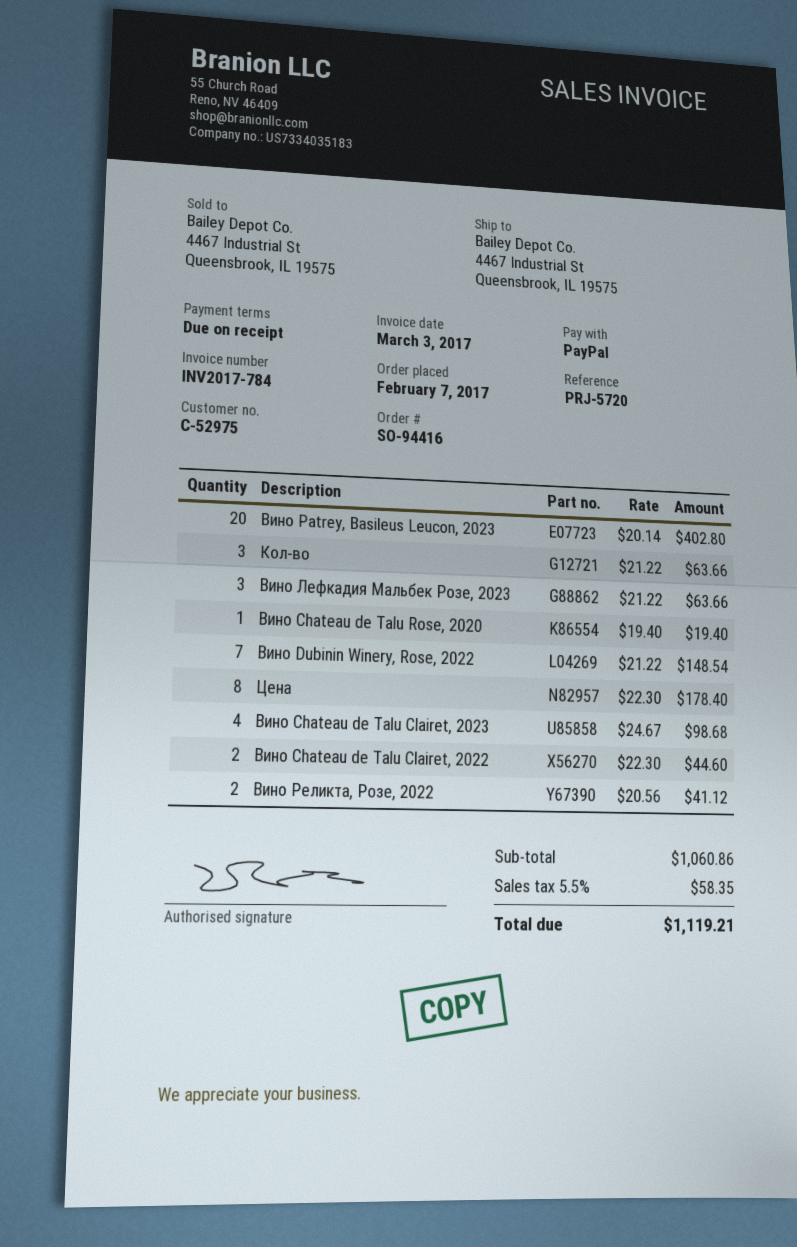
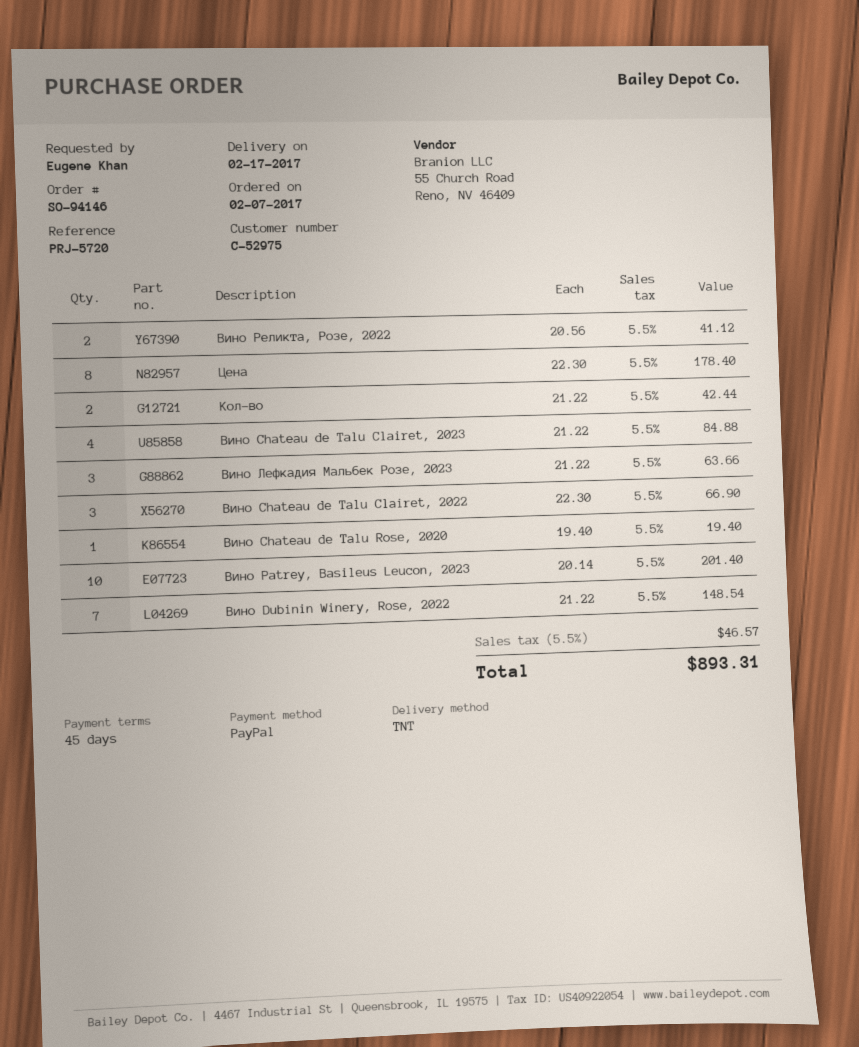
order number: SO-94416 -> SO-94146
payment terms: on receipt -> 45 days
Вино Patrey, Basileus Leucon, 2023: 20 x 20.14 = 402.80 -> 10 x 20.14 = 201.40
Кол-во: 3 x 21.22 = 63.66 -> 2 x 21.22 = 42.44
Вино Chateau de Talu Clairet, 2023: 4 x 24.67 = 98.68 -> 4 x 21.22 = 84.88
Вино Chateau de Talu Clairet, 2022: 2 x 22.30 = 44.60 -> 3 x 22.30 = 66.90
tax: 5.5% = 58.35 -> 5.5% = 46.57
total: 1119.21 -> 893.31

